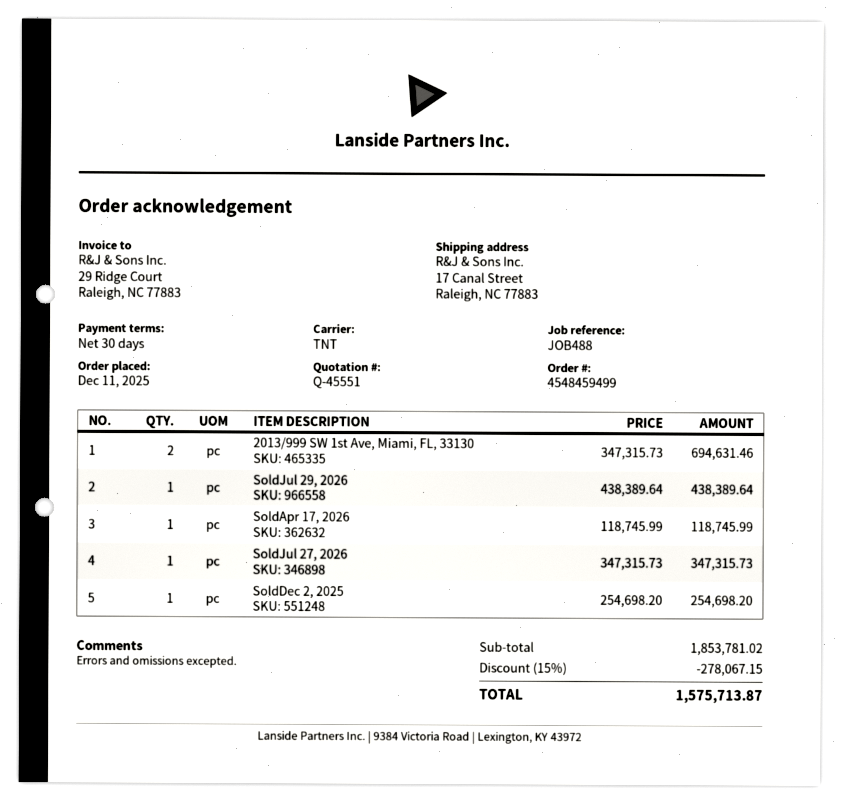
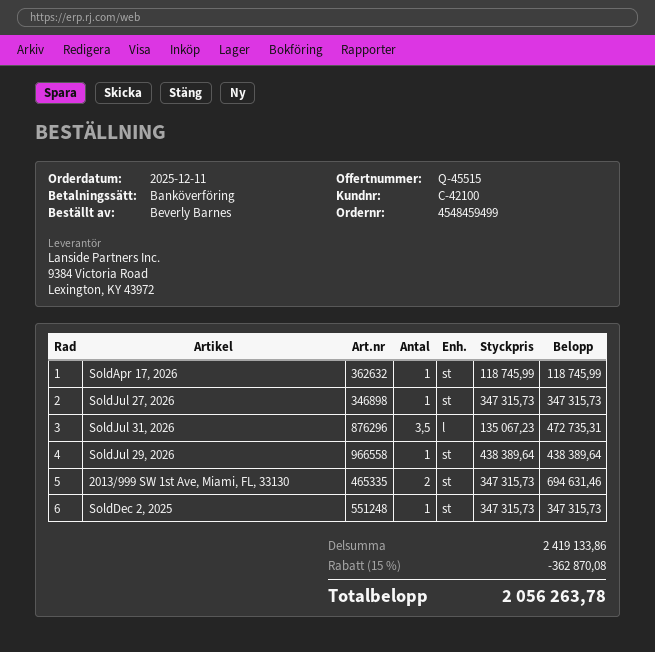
quote number: Q-45551 -> Q-45515
SoldDec 2, 2025: 1 x 254698.20 = 254698.20 -> 1 x 347315.73 = 347315.73
SoldJul 31, 2026: none -> 3.5 x 135067.23 = 472735.31
subtotal: 1853781.02 -> 2419133.86
discount: 15% = 278067.15 -> 15% = 362870.08
total: 1575713.87 -> 2056263.78

